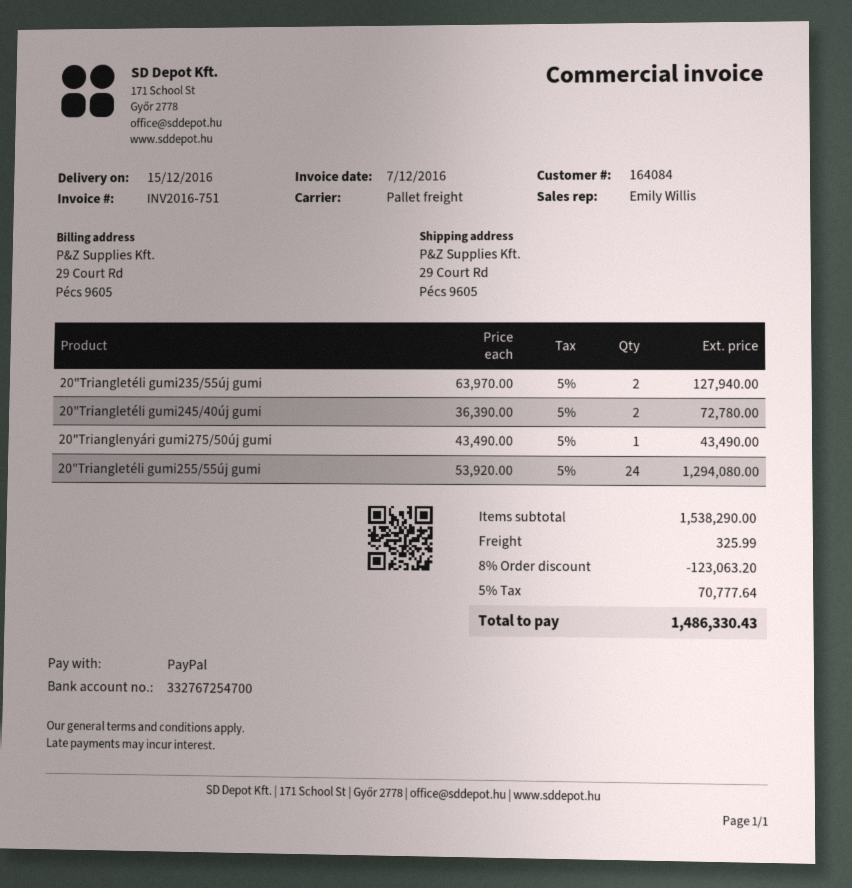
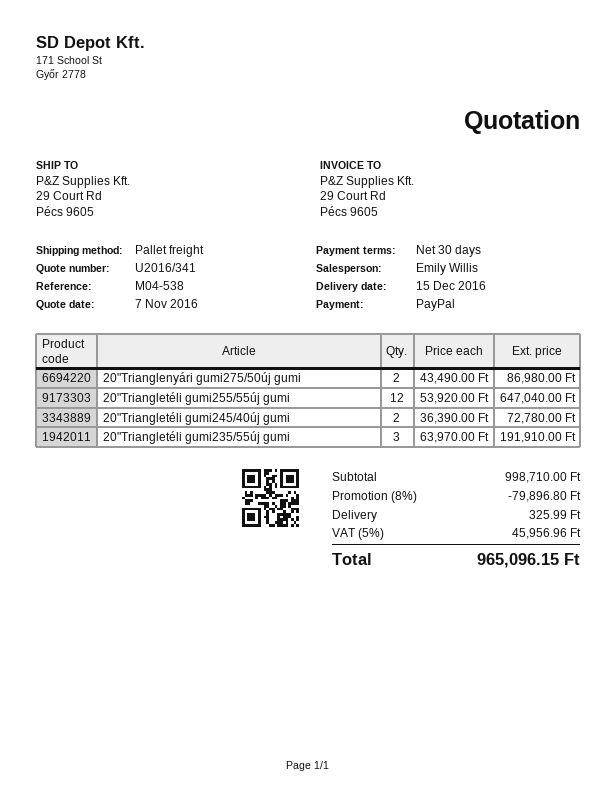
20"Triangletéli gumi235/55új gumi: 2 x 63970.00 = 127940.00 -> 3 x 63970.00 = 191910.00
20"Trianglenyári gumi275/50új gumi: 1 x 43490.00 = 43490.00 -> 2 x 43490.00 = 86980.00
20"Triangletéli gumi255/55új gumi: 24 x 53920.00 = 1294080.00 -> 12 x 53920.00 = 647040.00
subtotal: 1538290.00 -> 998710.00
discount: 8% = 123063.20 -> 8% = 79896.80
tax: 5% = 70777.64 -> 5% = 45956.96
total: 1486330.43 -> 965096.15

